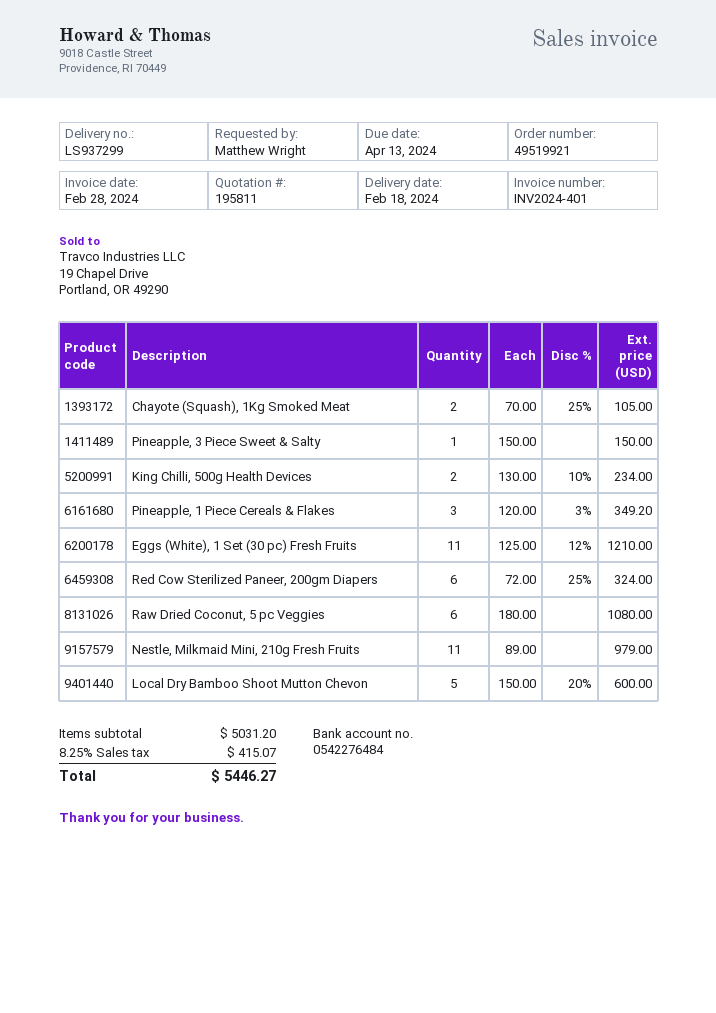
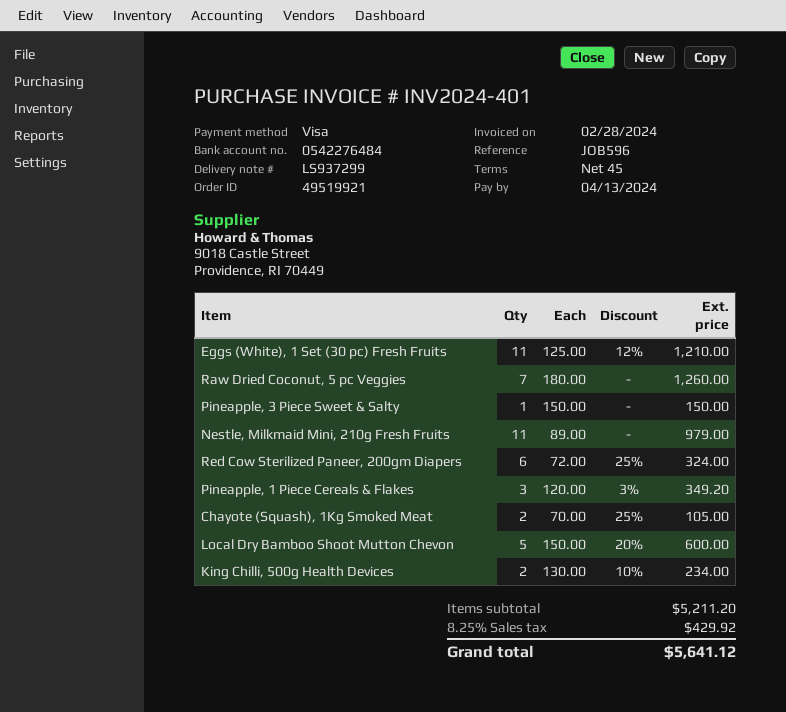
Raw Dried Coconut, 5 pc Veggies: 6 x 180.00 = 1080.00 -> 7 x 180.00 = 1260.00
subtotal: 5031.20 -> 5211.20
tax: 8.25% = 415.07 -> 8.25% = 429.92
total: 5446.27 -> 5641.12

